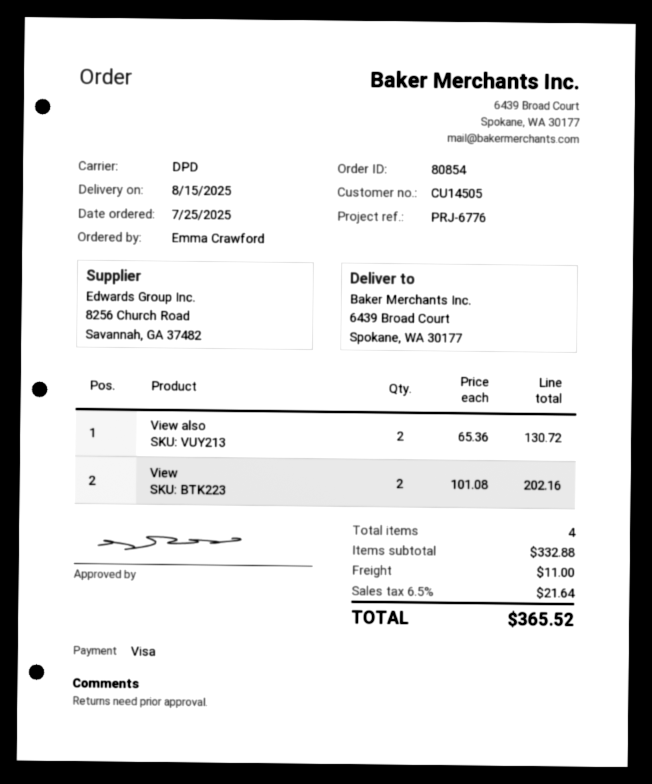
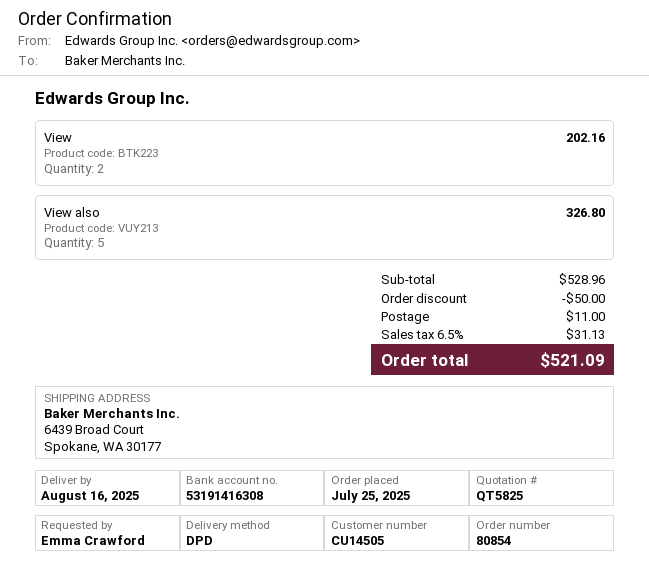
delivery date: 2025-08-15 -> 2025-08-16
View also: 2 for 130.72 -> 5 for 326.80
subtotal: 332.88 -> 528.96
discount: none -> 50.00
tax: 6.5% = 21.64 -> 6.5% = 31.13
total: 365.52 -> 521.09

